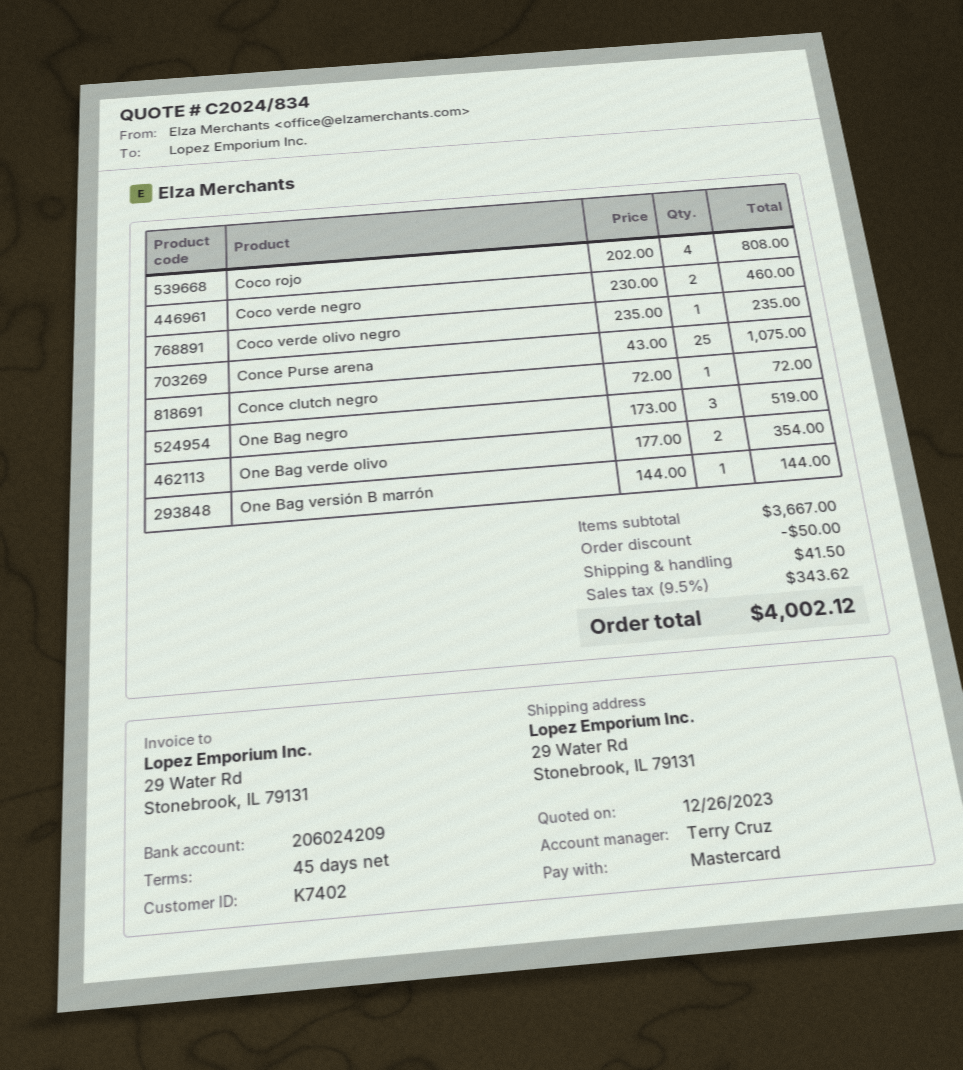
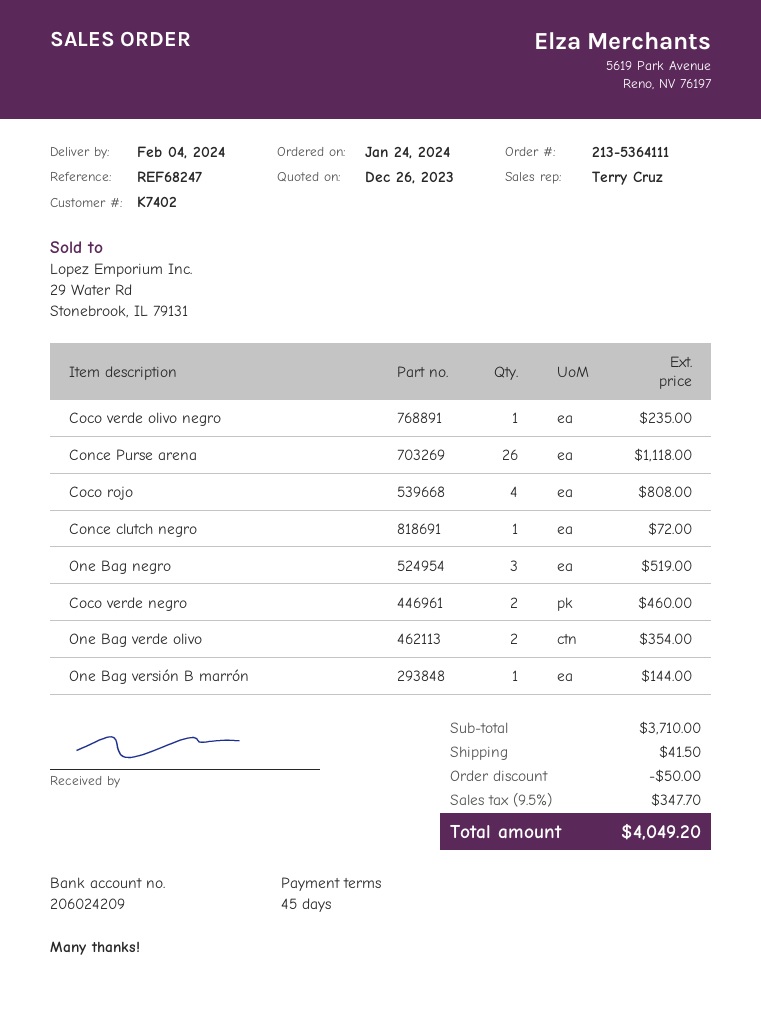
Conce Purse arena: 25 for 1075.00 -> 26 for 1118.00
subtotal: 3667.00 -> 3710.00
tax: 9.5% = 343.62 -> 9.5% = 347.70
total: 4002.12 -> 4049.20

